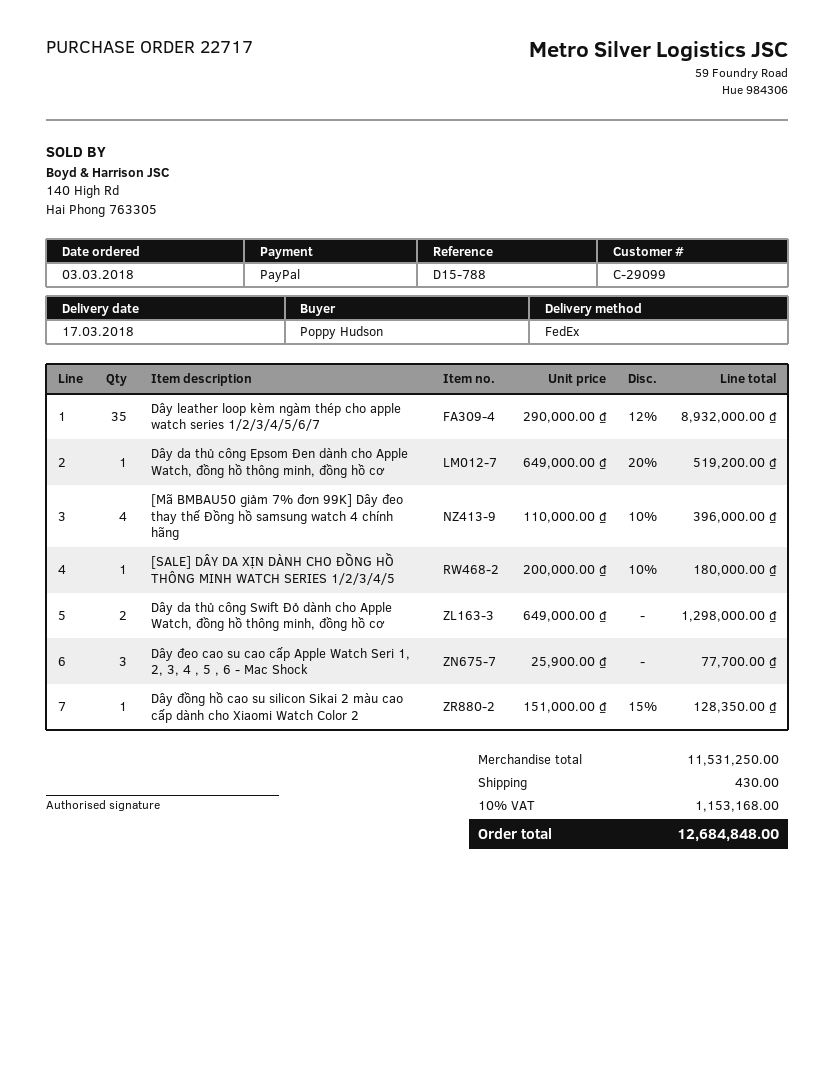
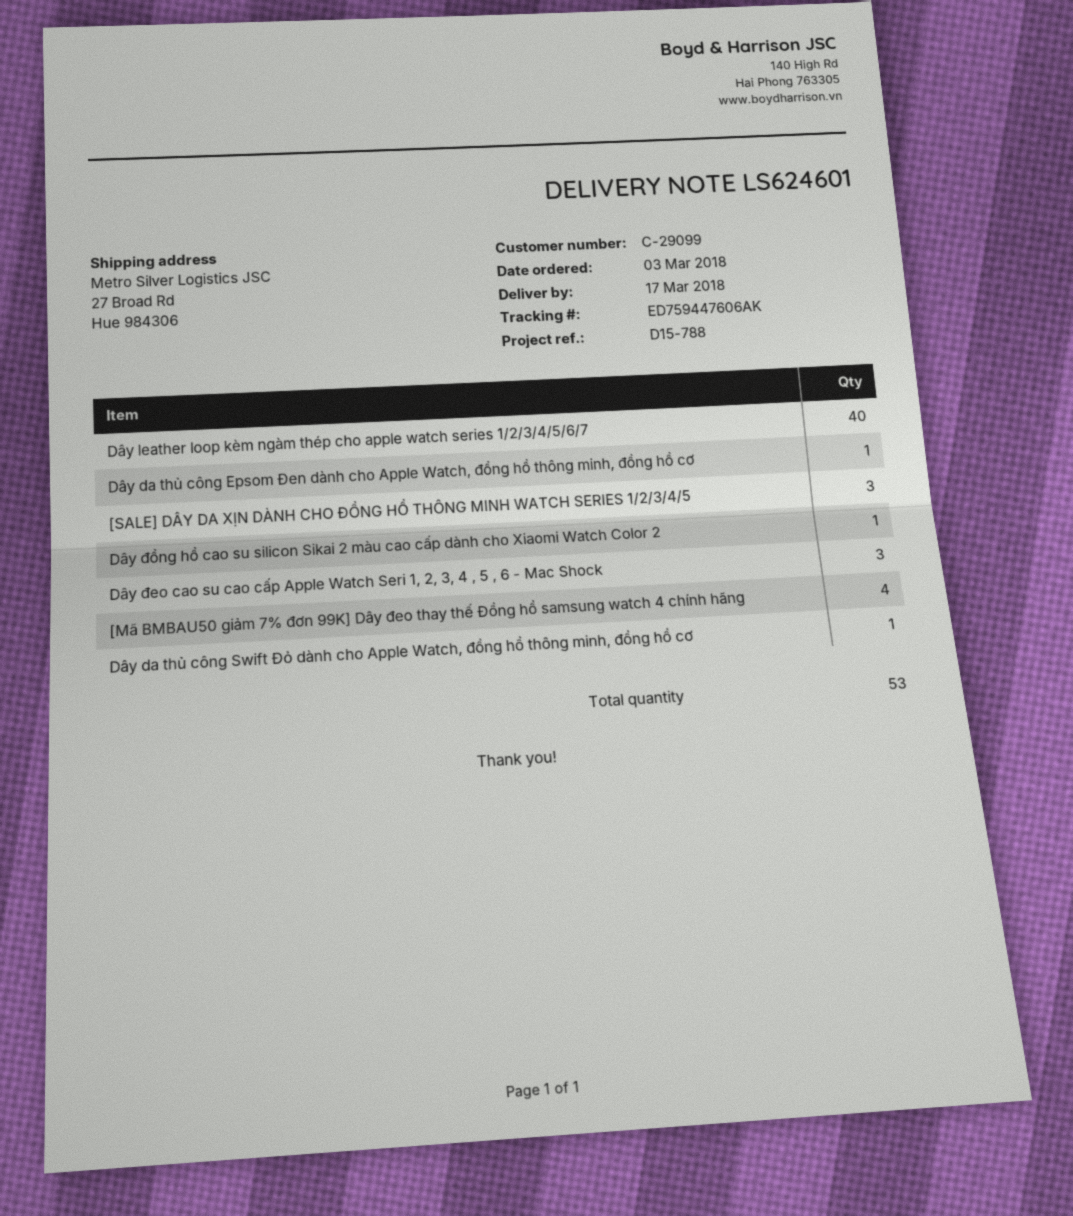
Dây leather loop kèm ngàm thép cho apple watch series 1/2/3/4/5/6/7: 35 -> 40
[SALE] DÂY DA XỊN DÀNH CHO ĐỒNG HỒ THÔNG MINH WATCH SERIES 1/2/3/4/5: 1 -> 3
Dây da thủ công Swift Đỏ dành cho Apple Watch, đồng hồ thông minh, đồng hồ cơ: 2 -> 1

